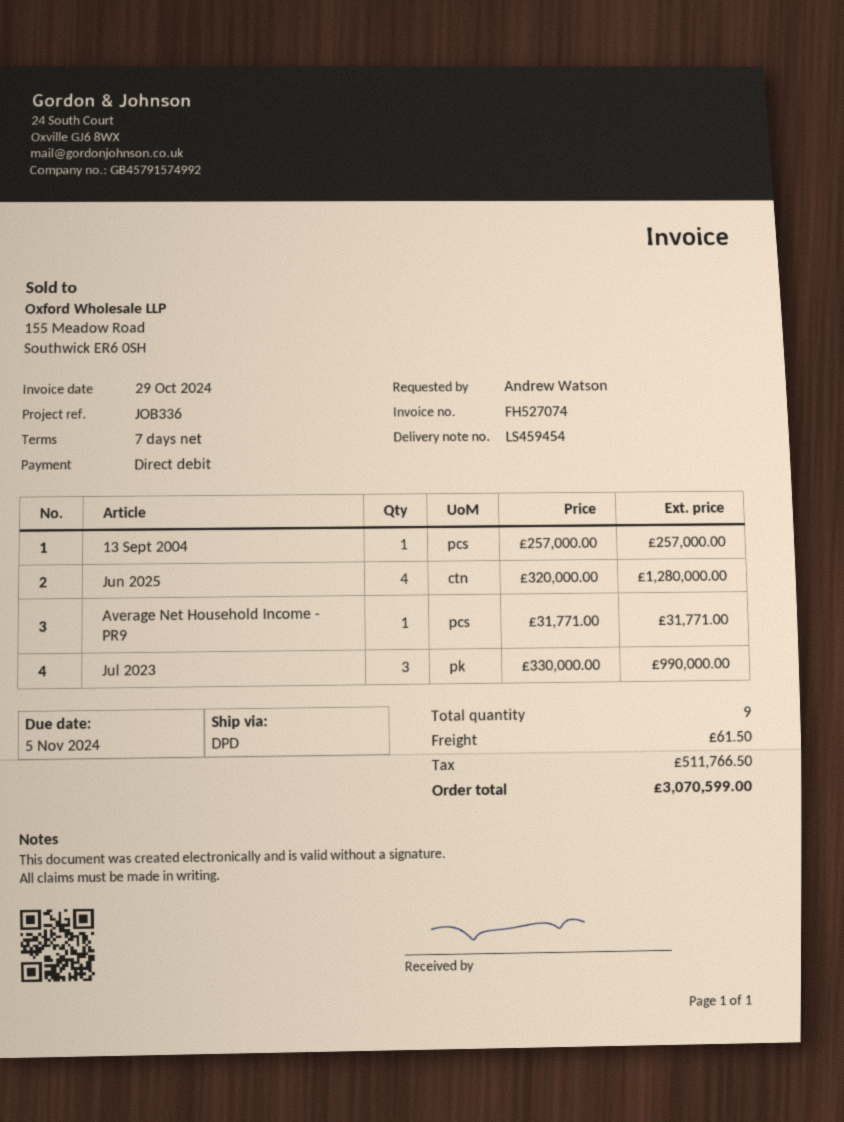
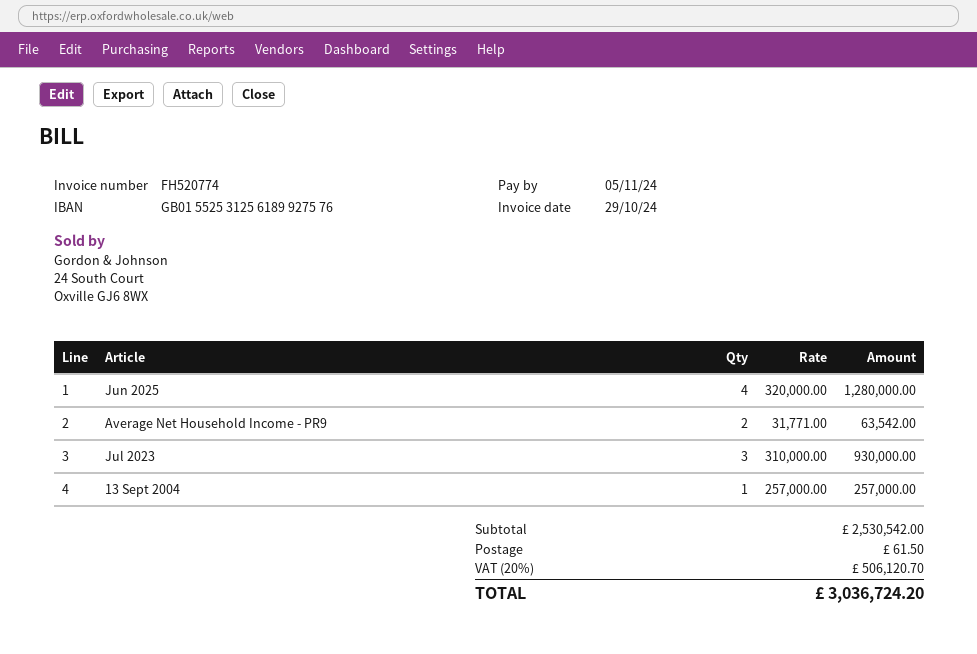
invoice number: FH527074 -> FH520774
Average Net Household Income - PR9: 1 x 31771.00 = 31771.00 -> 2 x 31771.00 = 63542.00
Jul 2023: 3 x 330000.00 = 990000.00 -> 3 x 310000.00 = 930000.00
tax: 511766.50 -> 506120.70
total: 3070599.00 -> 3036724.20

